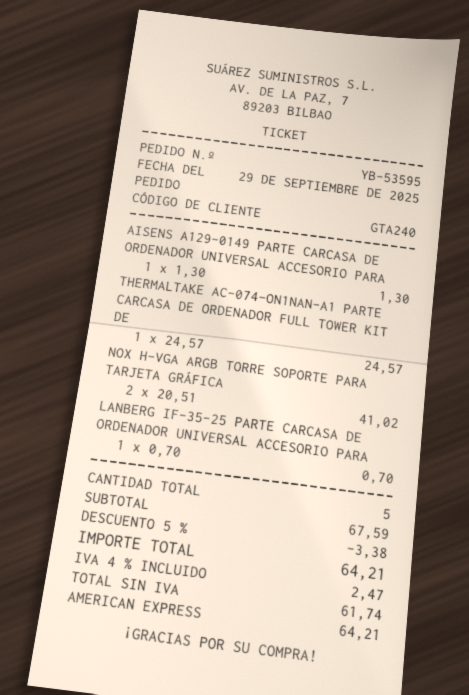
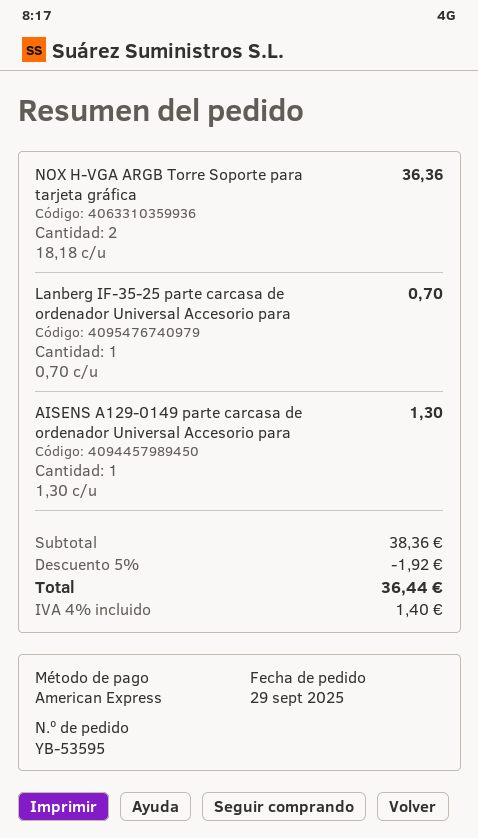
THERMALTAKE AC-074-ON1NAN-A1 PARTE CARCASA DE ORDENADOR FULL TOWER KIT DE: 1 x 24.57 = 24.57 -> none
NOX H-VGA ARGB TORRE SOPORTE PARA TARJETA GRÁFICA: 2 x 20.51 = 41.02 -> 2 x 18.18 = 36.36
subtotal: 67.59 -> 38.36
discount: 5% = 3.38 -> 5% = 1.92
tax: 4% = 2.47 -> 4% = 1.40
total: 64.21 -> 36.44

